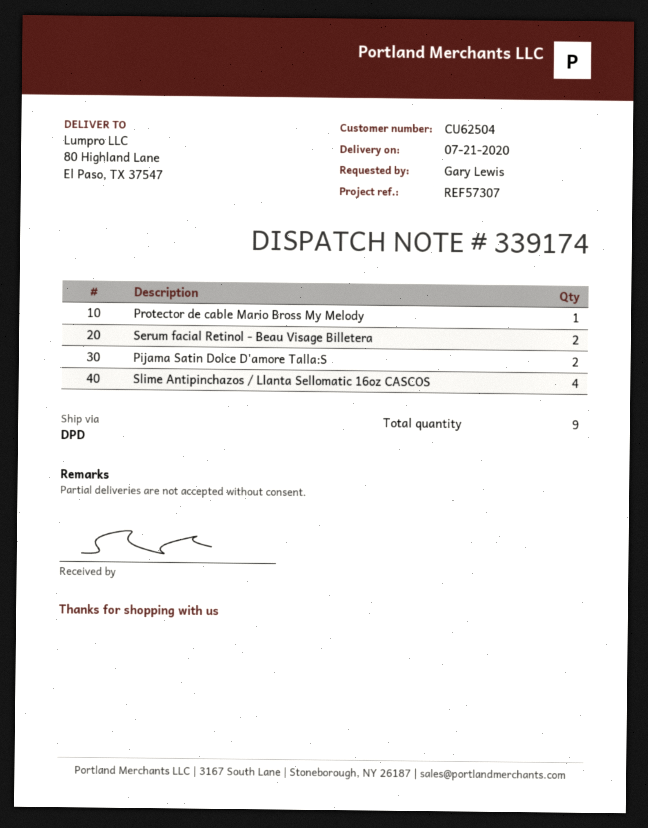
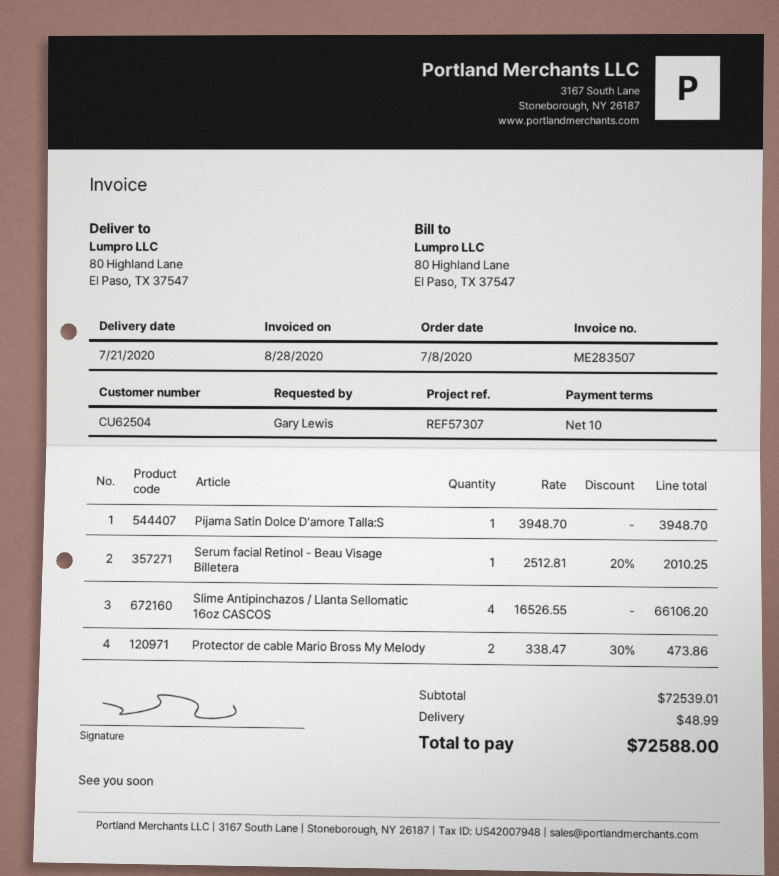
Protector de cable Mario Bross My Melody: 1 -> 2
Serum facial Retinol - Beau Visage Billetera: 2 -> 1
Pijama Satin Dolce D'amore Talla:S: 2 -> 1

